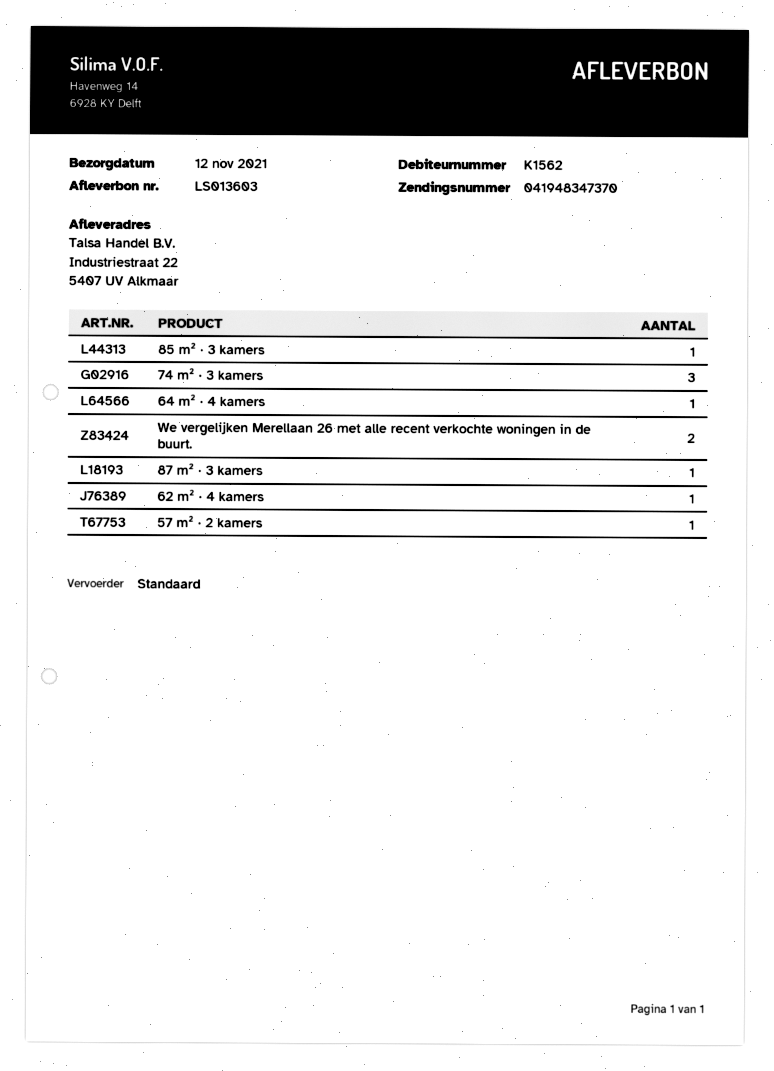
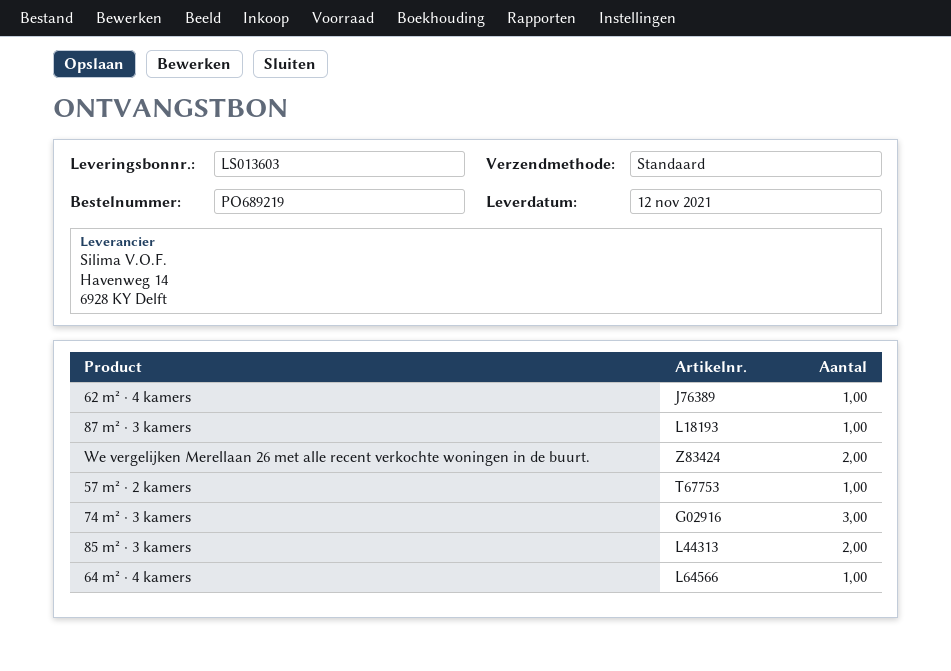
85 m² · 3 kamers: 1 -> 2

